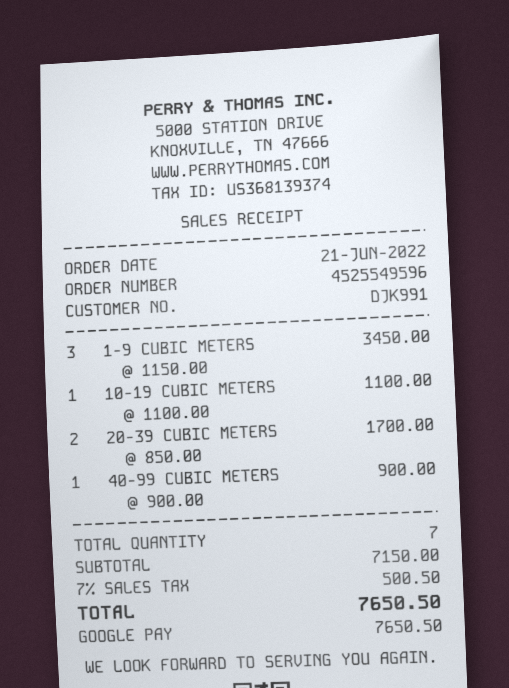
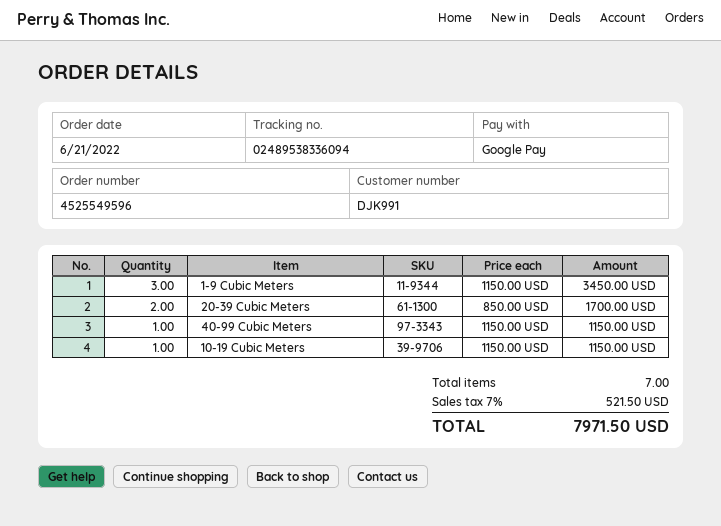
10-19 CUBIC METERS: 1 x 1100.00 = 1100.00 -> 1 x 1150.00 = 1150.00
40-99 CUBIC METERS: 1 x 900.00 = 900.00 -> 1 x 1150.00 = 1150.00
tax: 7% = 500.50 -> 7% = 521.50
total: 7650.50 -> 7971.50

